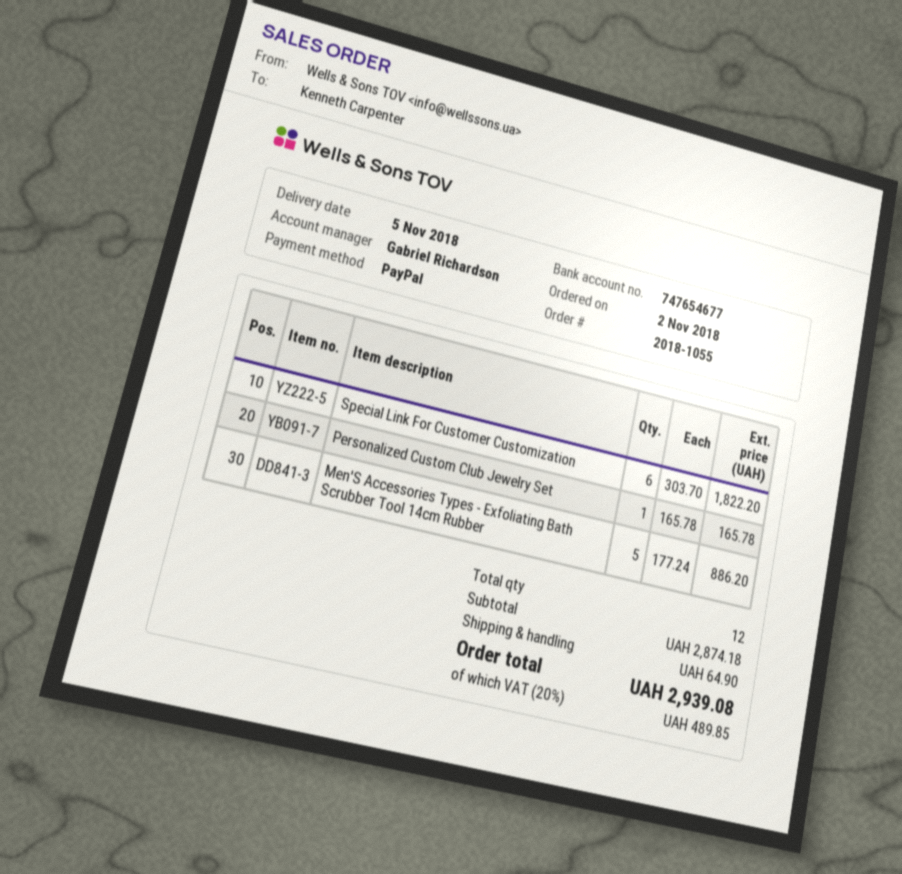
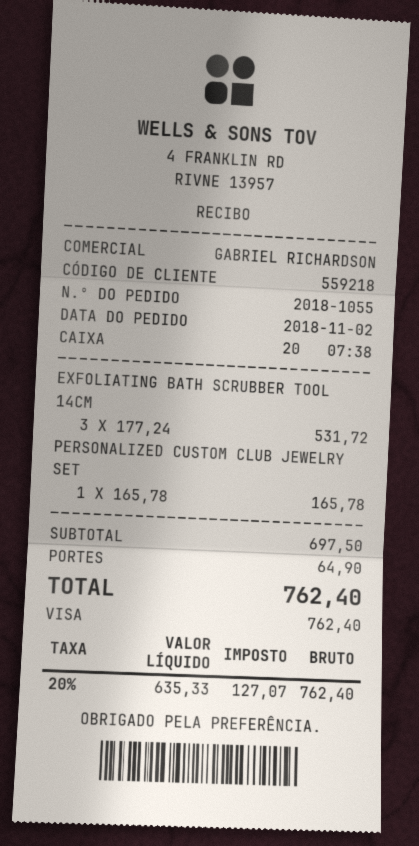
payment method: PayPal -> Visa
Special Link For Customer Customization: 6 x 303.70 = 1822.20 -> none
Men'S Accessories Types - Exfoliating Bath Scrubber Tool 14cm Rubber: 5 x 177.24 = 886.20 -> none
EXFOLIATING BATH SCRUBBER TOOL 14CM: none -> 3 x 177.24 = 531.72
subtotal: 2874.18 -> 697.50
tax: 20% = 489.85 -> 20% = 127.07
total: 2939.08 -> 762.40

